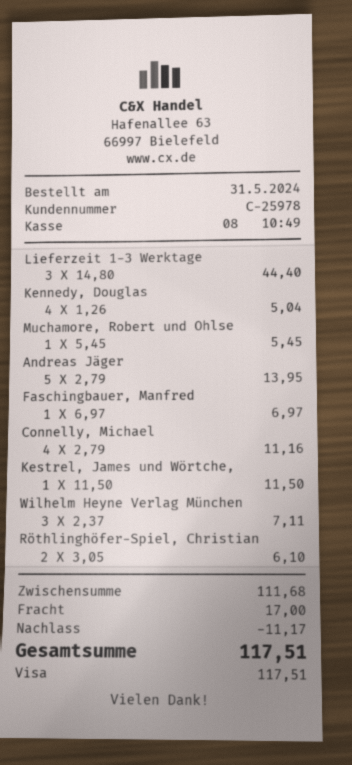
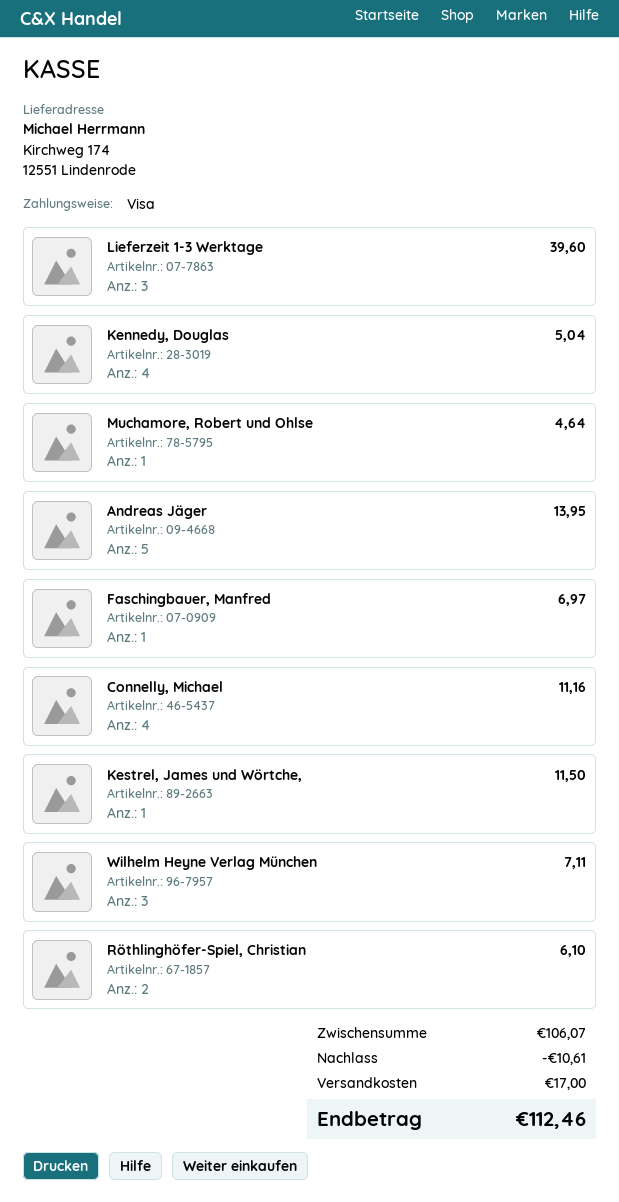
Lieferzeit 1-3 Werktage: 3 for 44.40 -> 3 for 39.60
Muchamore, Robert und Ohlse: 1 for 5.45 -> 1 for 4.64
subtotal: 111.68 -> 106.07
discount: 11.17 -> 10.61
total: 117.51 -> 112.46

